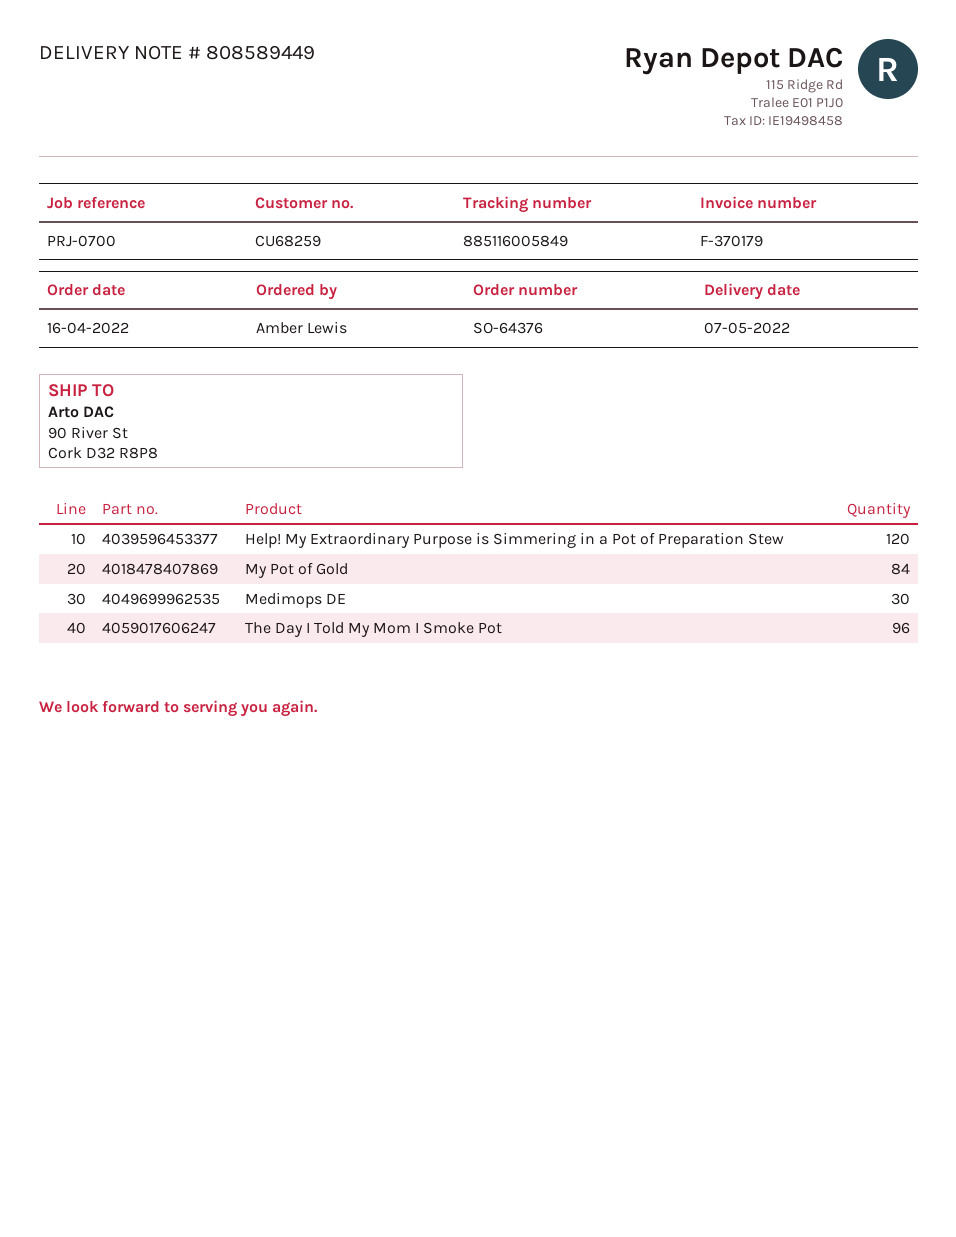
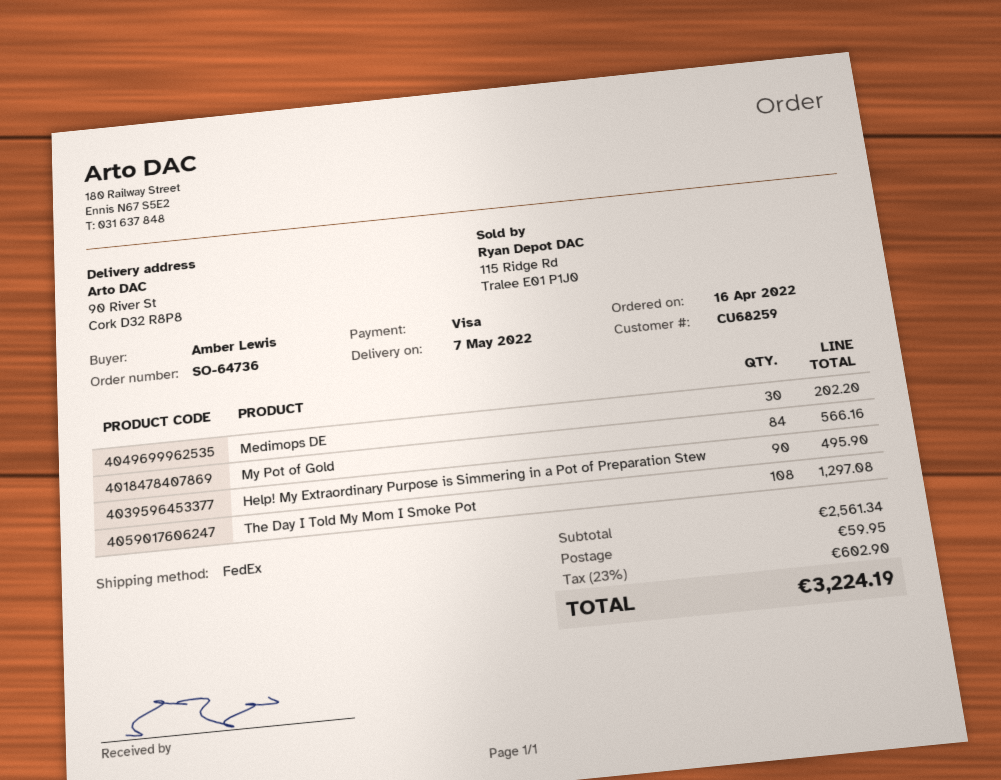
order number: SO-64376 -> SO-64736
Help! My Extraordinary Purpose is Simmering in a Pot of Preparation Stew: 120 -> 90
The Day I Told My Mom I Smoke Pot: 96 -> 108

